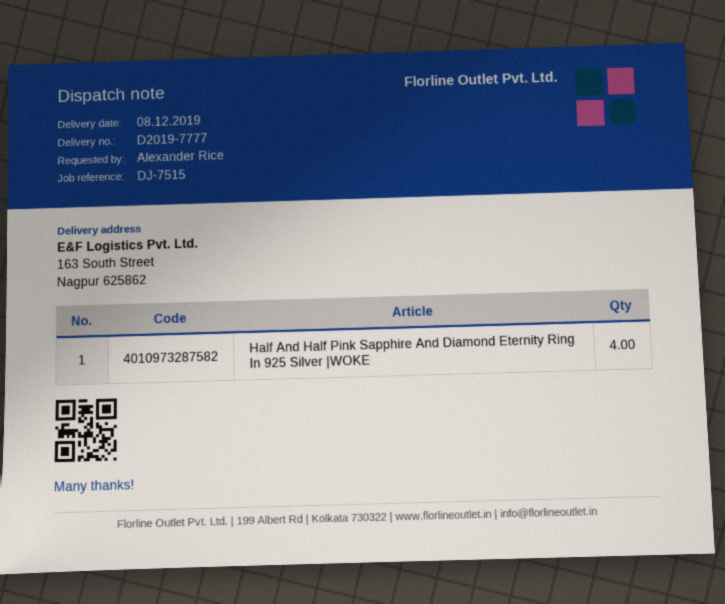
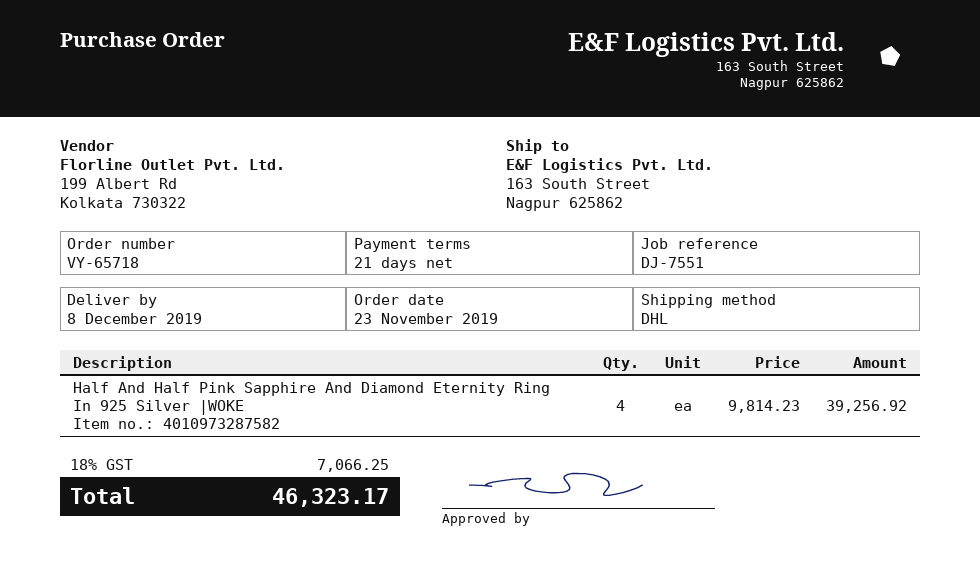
reference: DJ-7515 -> DJ-7551

